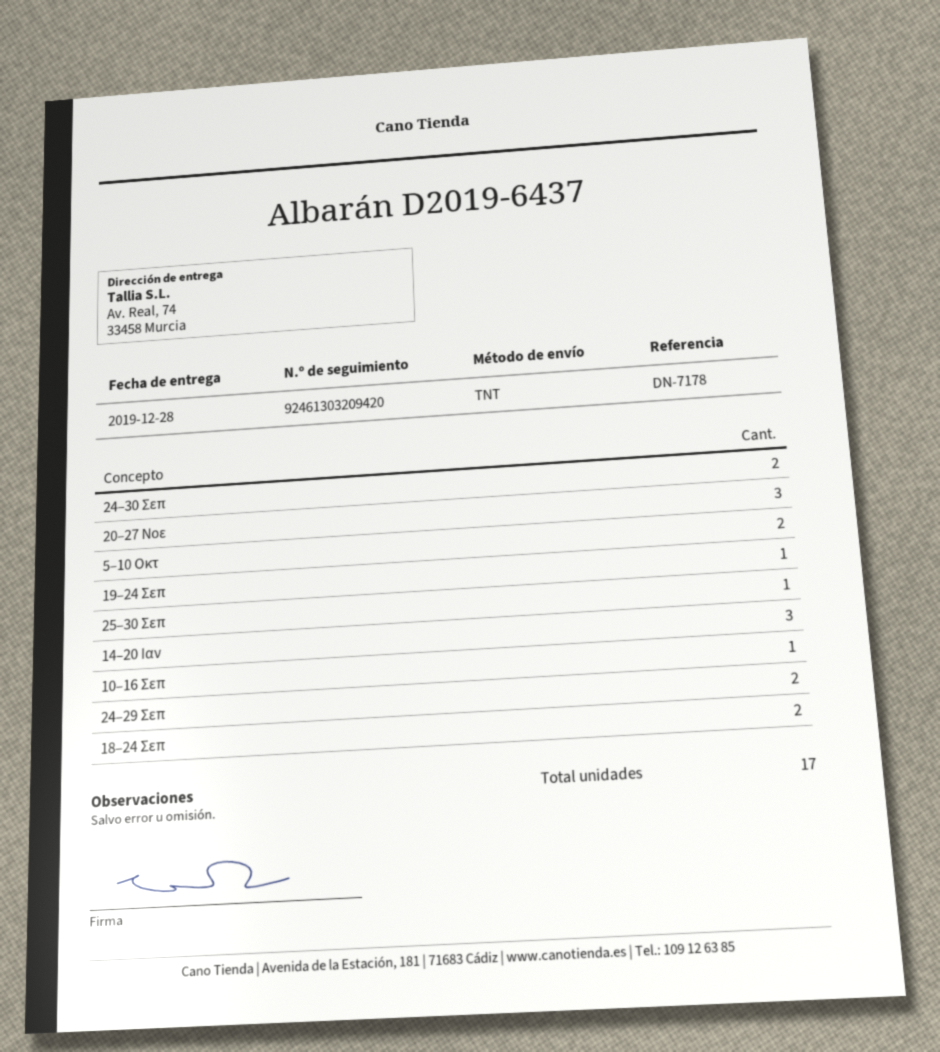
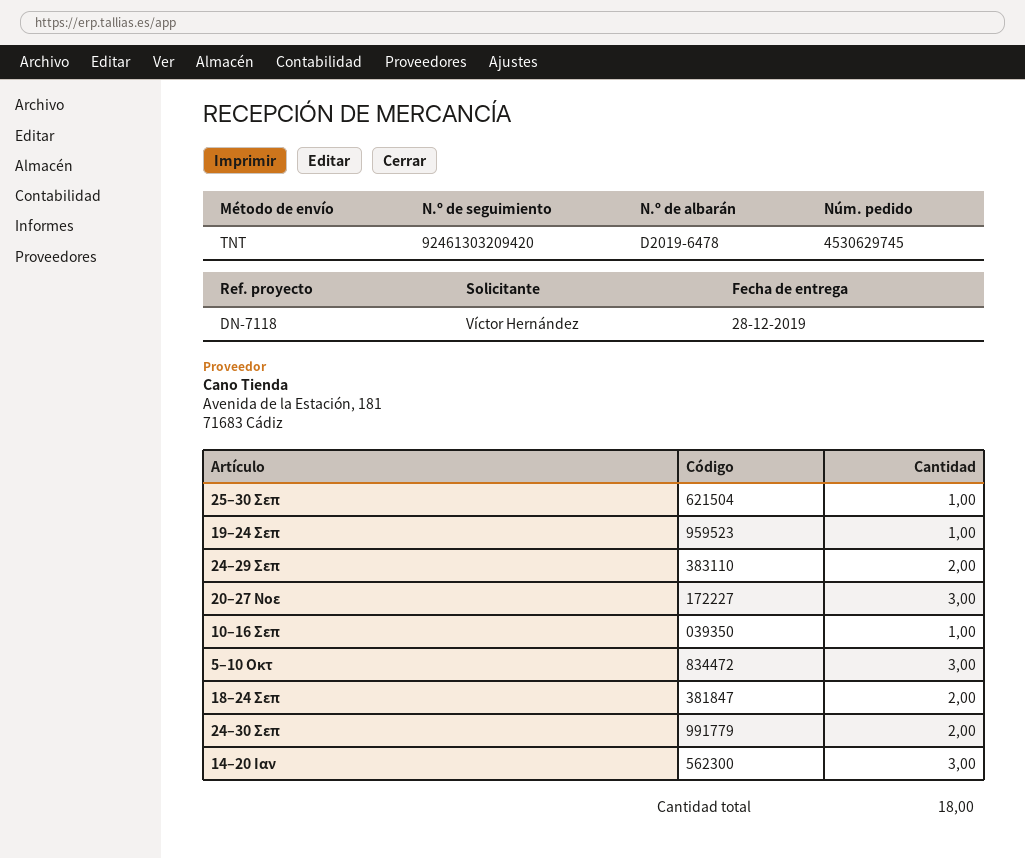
delivery note number: D2019-6437 -> D2019-6478
reference: DN-7178 -> DN-7118
5–10 Οκτ: 2 -> 3
total quantity: 17 -> 18

